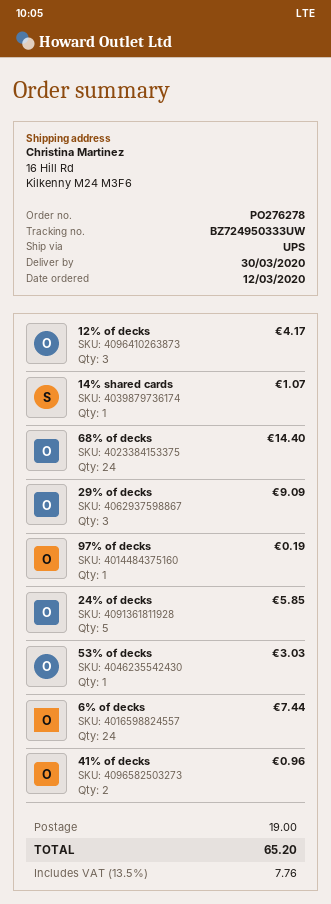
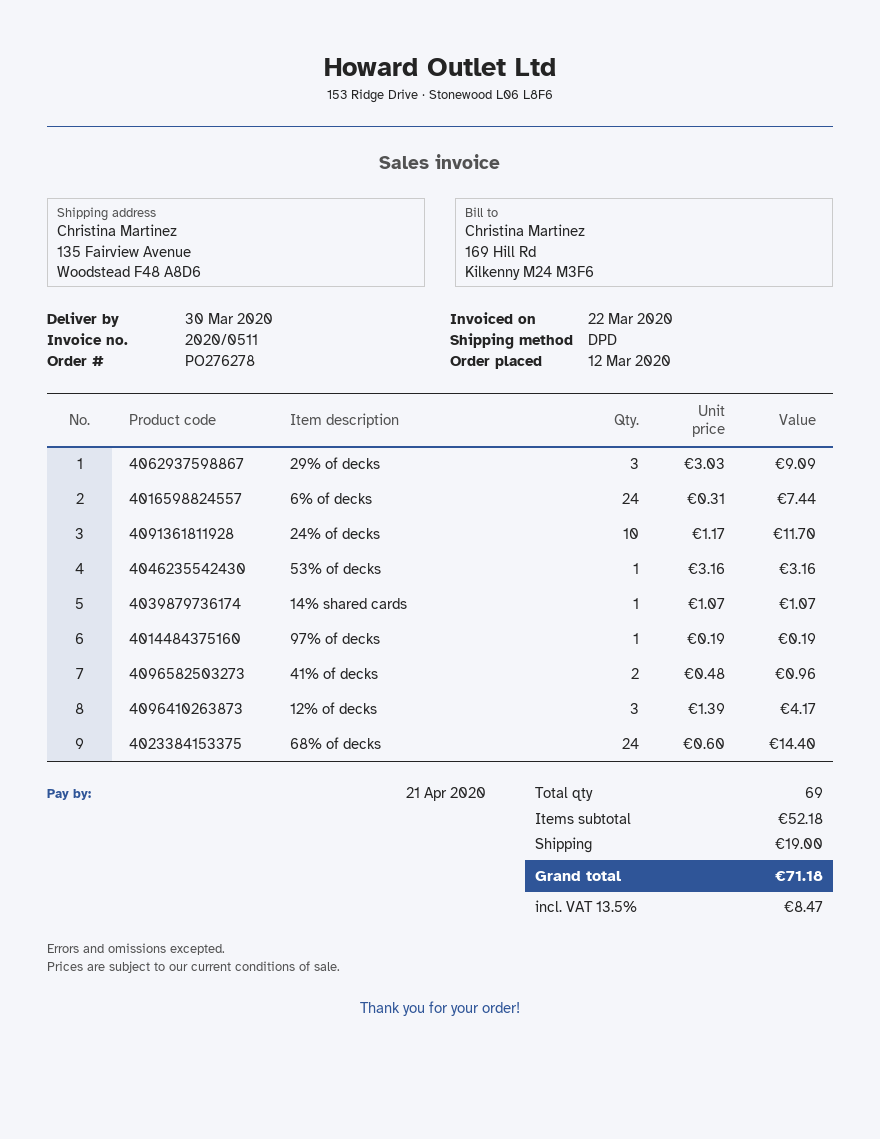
shipping method: UPS -> DPD
ship to: 16 Hill Rd, Kilkenny M24 M3F6 -> 135 Fairview Avenue, Woodstead F48 A8D6
24% of decks: 5 for 5.85 -> 10 for 11.70
53% of decks: 1 for 3.03 -> 1 for 3.16
tax: 13.5% = 7.76 -> 13.5% = 8.47
total: 65.20 -> 71.18

